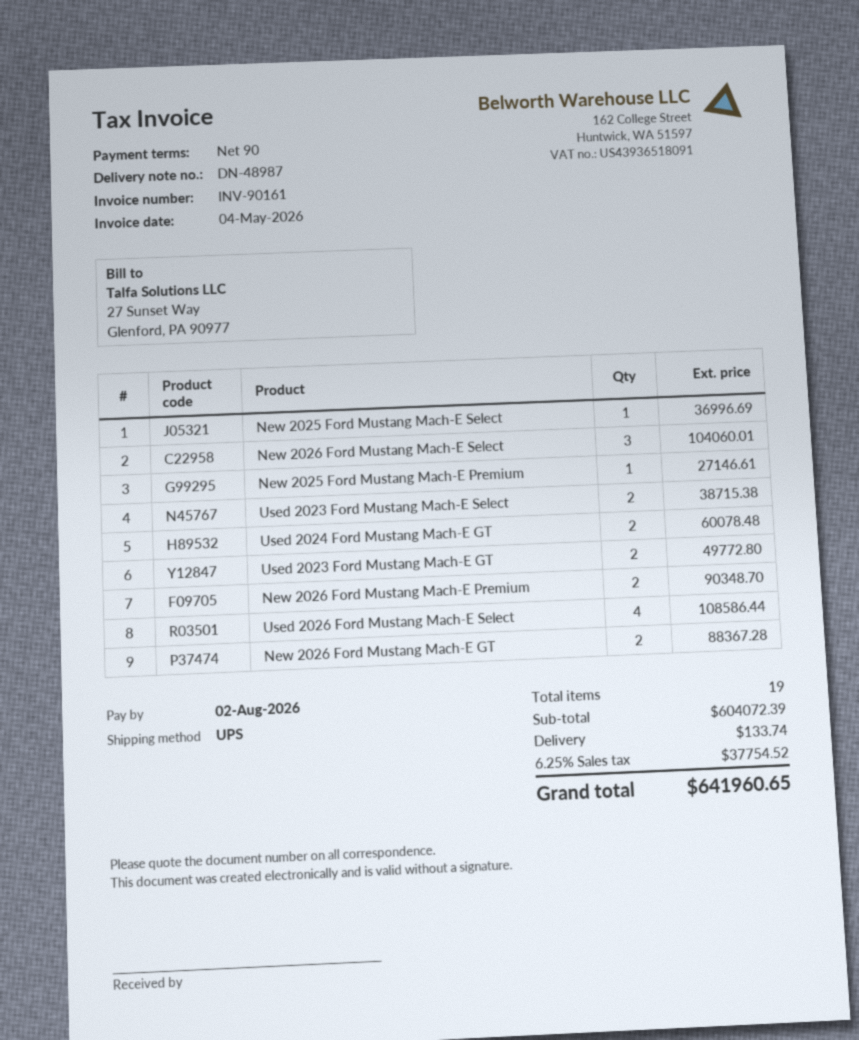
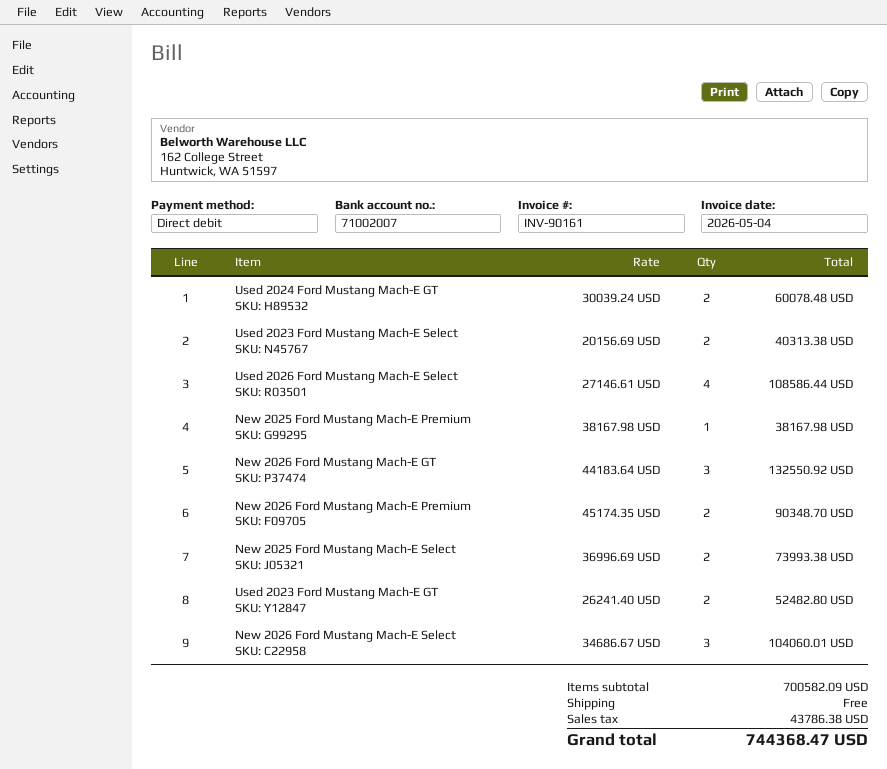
New 2025 Ford Mustang Mach-E Select: 1 for 36996.69 -> 2 for 73993.38
New 2025 Ford Mustang Mach-E Premium: 1 for 27146.61 -> 1 for 38167.98
Used 2023 Ford Mustang Mach-E Select: 2 for 38715.38 -> 2 for 40313.38
Used 2023 Ford Mustang Mach-E GT: 2 for 49772.80 -> 2 for 52482.80
New 2026 Ford Mustang Mach-E GT: 2 for 88367.28 -> 3 for 132550.92
subtotal: 604072.39 -> 700582.09
shipping: 133.74 -> 0.00
tax: 37754.52 -> 43786.38
total: 641960.65 -> 744368.47

